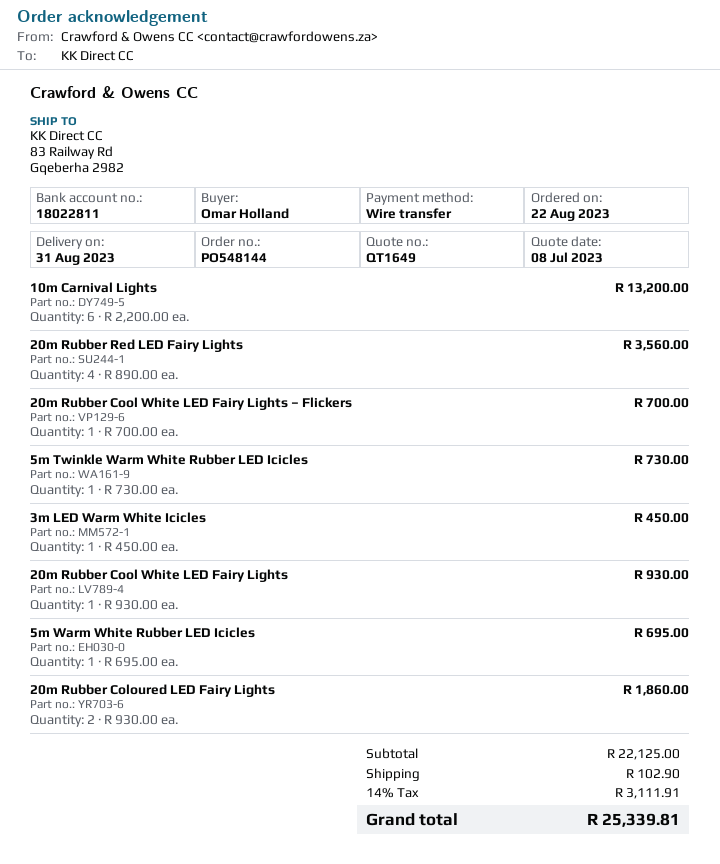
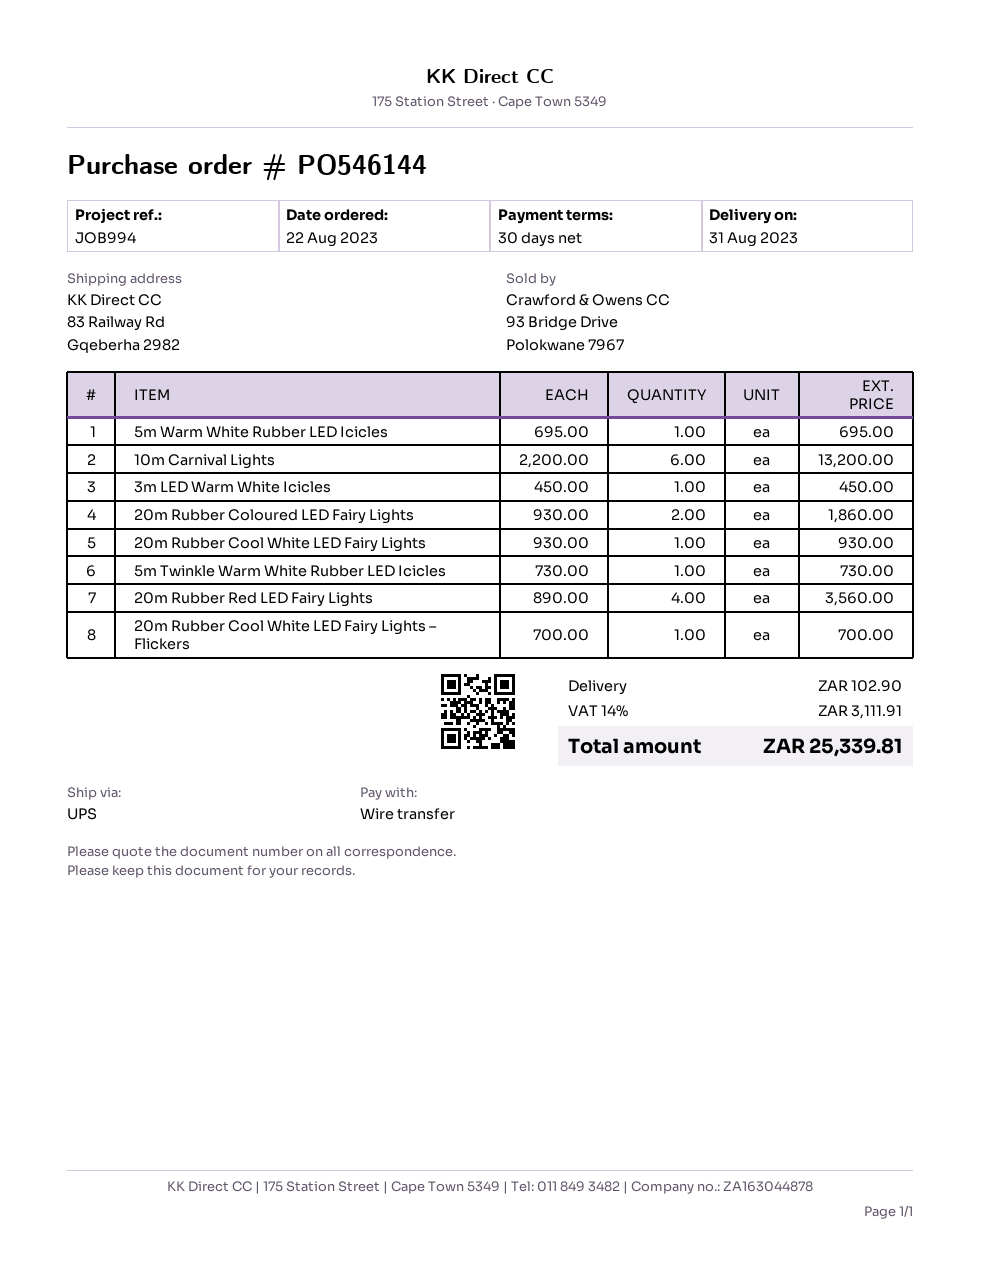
order number: PO548144 -> PO546144

